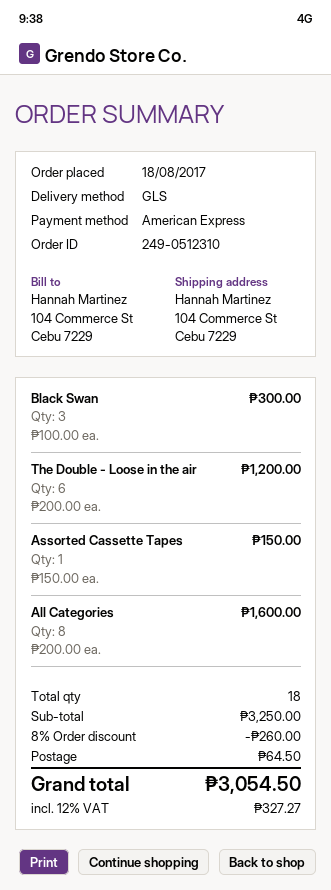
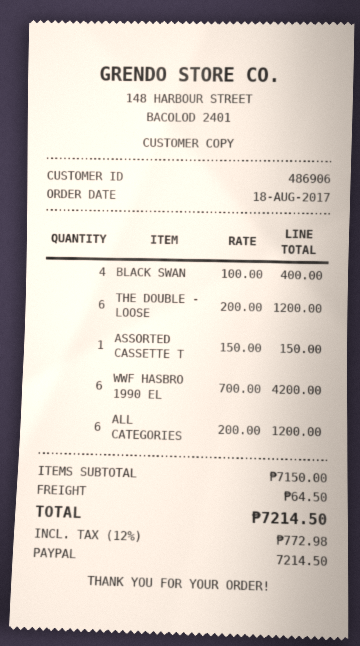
payment method: American Express -> PayPal
Black Swan: 3 x 100.00 = 300.00 -> 4 x 100.00 = 400.00
All Categories: 8 x 200.00 = 1600.00 -> 6 x 200.00 = 1200.00
WWF HASBRO 1990 EL: none -> 6 x 700.00 = 4200.00
subtotal: 3250.00 -> 7150.00
discount: 8% = 260.00 -> none
tax: 12% = 327.27 -> 12% = 772.98
total: 3054.50 -> 7214.50

